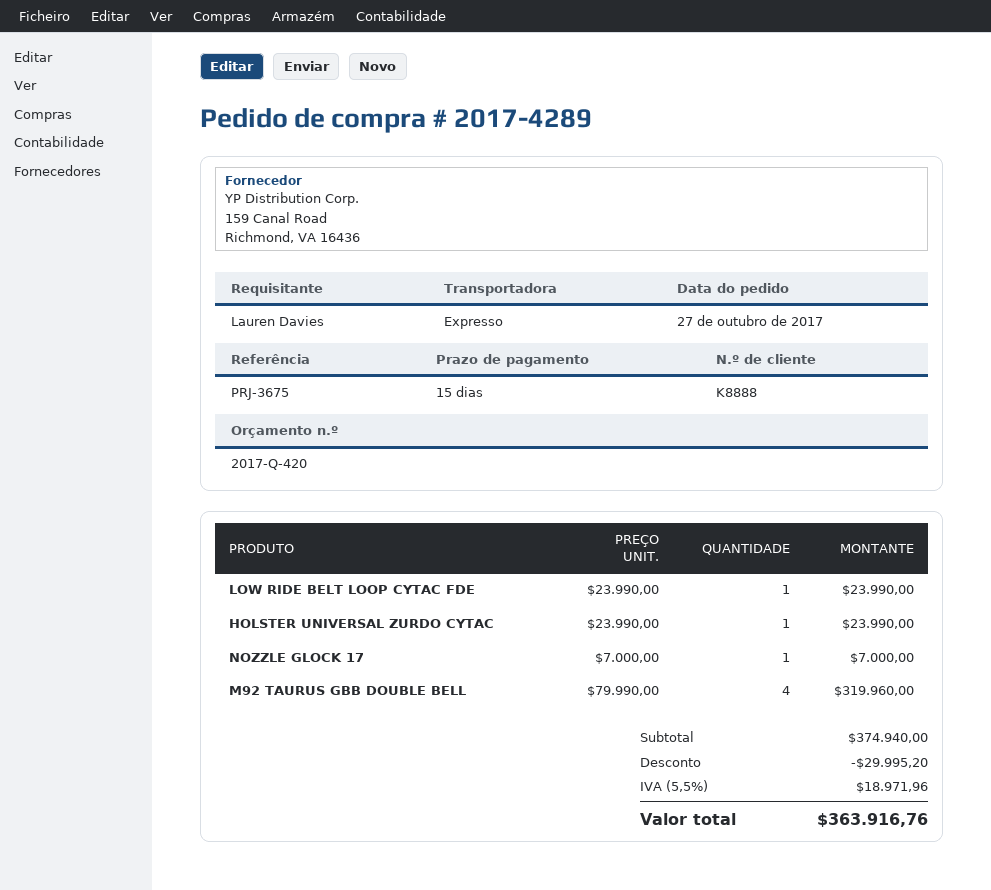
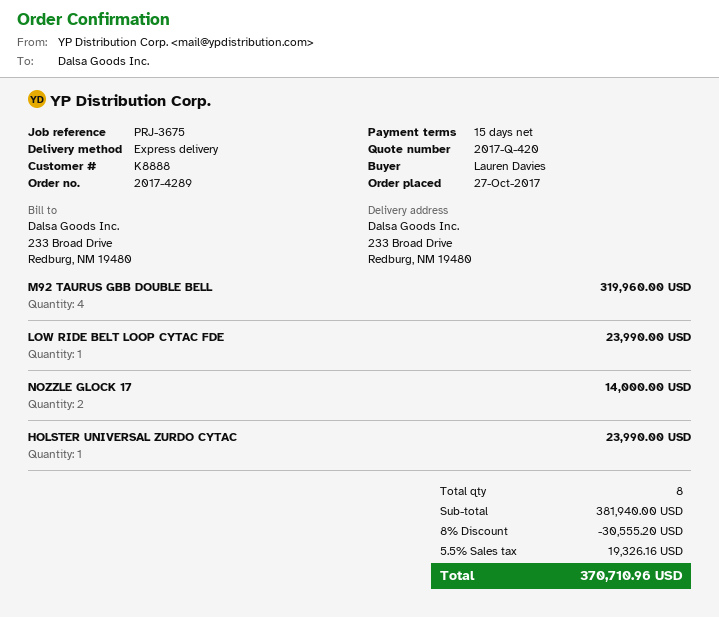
NOZZLE GLOCK 17: 1 for 7000.00 -> 2 for 14000.00
subtotal: 374940.00 -> 381940.00
discount: 29995.20 -> 30555.20
tax: 5.5% = 18971.96 -> 5.5% = 19326.16
total: 363916.76 -> 370710.96

